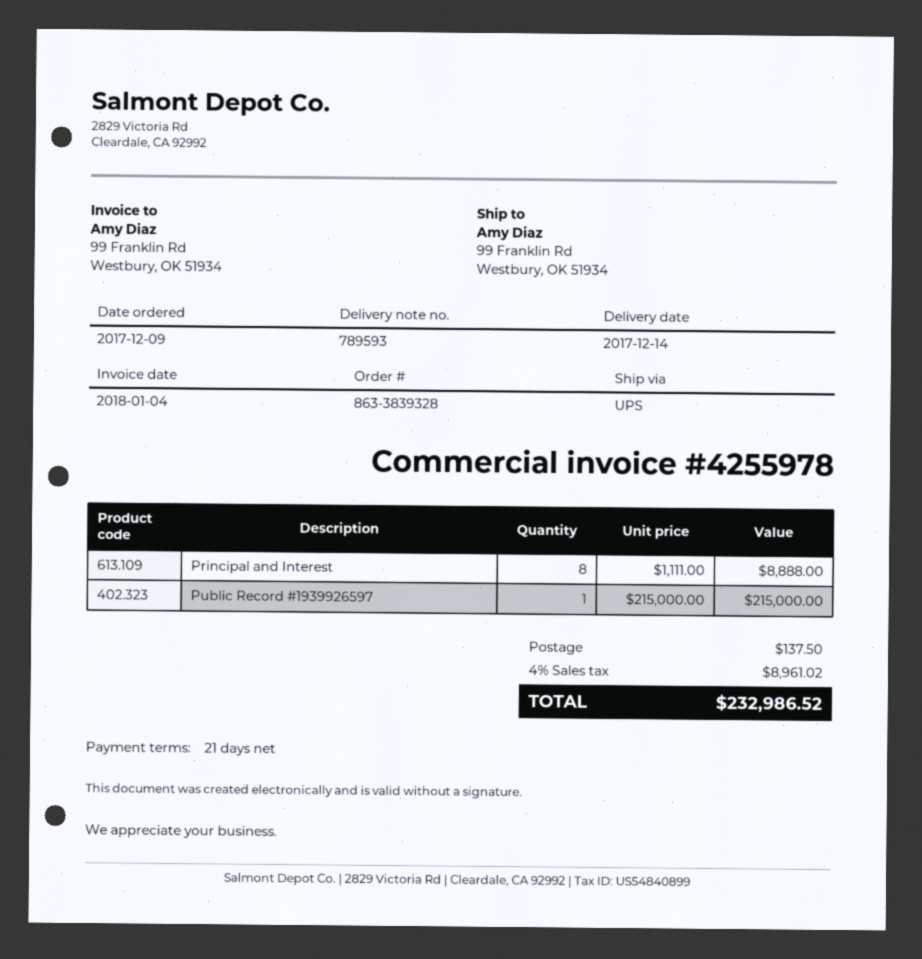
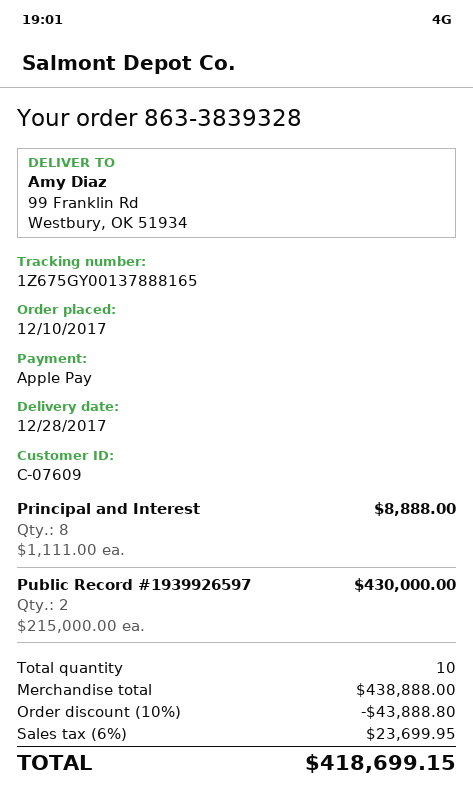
order date: 2017-12-09 -> 2017-12-10
delivery date: 2017-12-14 -> 2017-12-28
Public Record #1939926597: 1 x 215000.00 = 215000.00 -> 2 x 215000.00 = 430000.00
discount: none -> 10% = 43888.80
shipping: 137.50 -> none
tax: 4% = 8961.02 -> 6% = 23699.95
total: 232986.52 -> 418699.15

